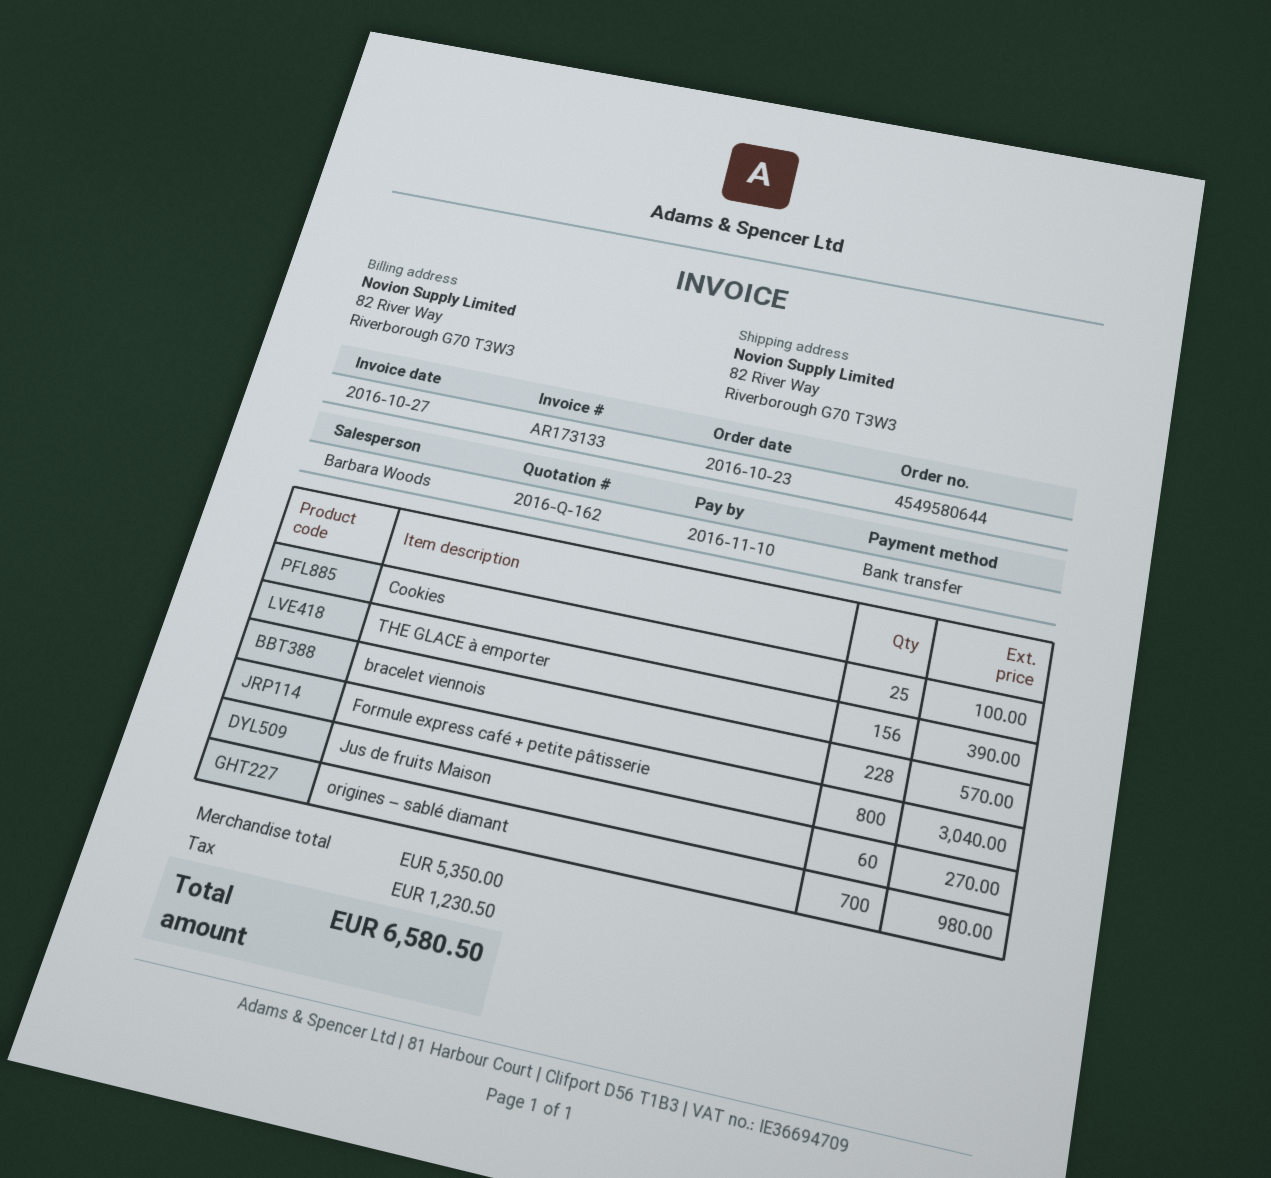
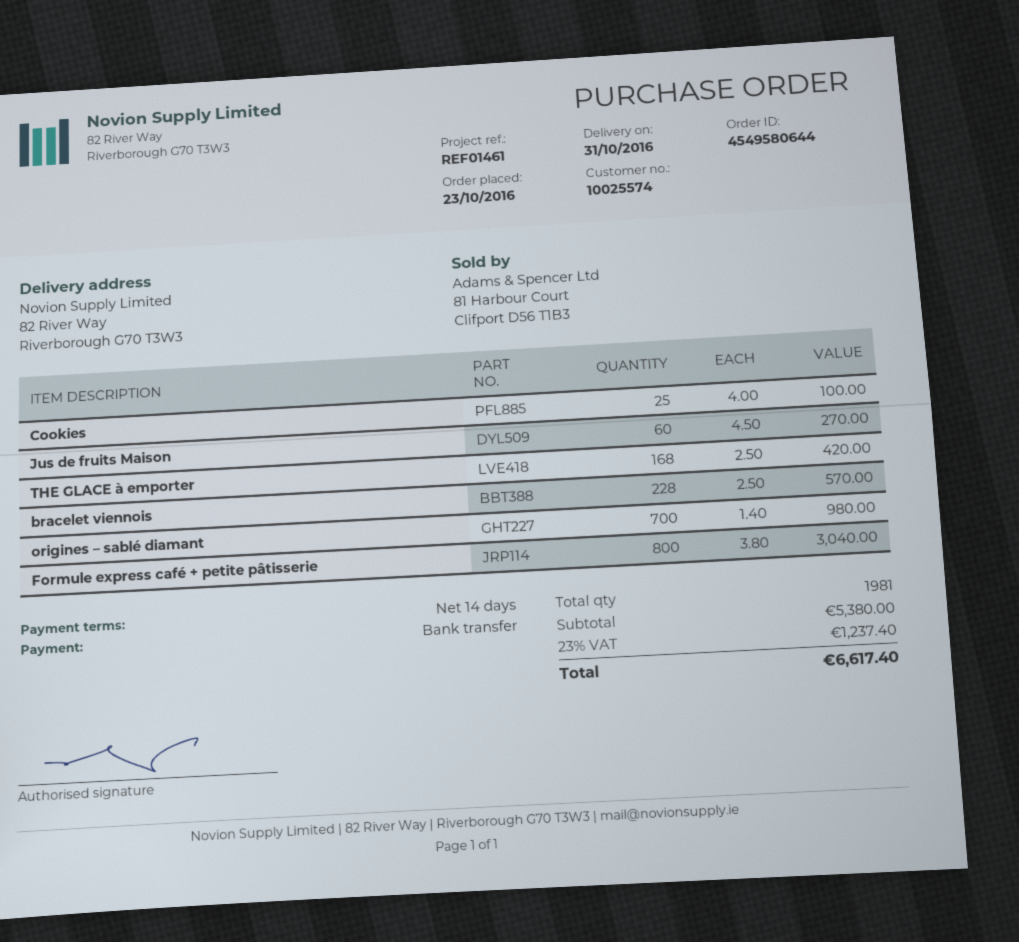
THE GLACE à emporter: 156 for 390.00 -> 168 for 420.00
subtotal: 5350.00 -> 5380.00
tax: 1230.50 -> 1237.40
total: 6580.50 -> 6617.40

